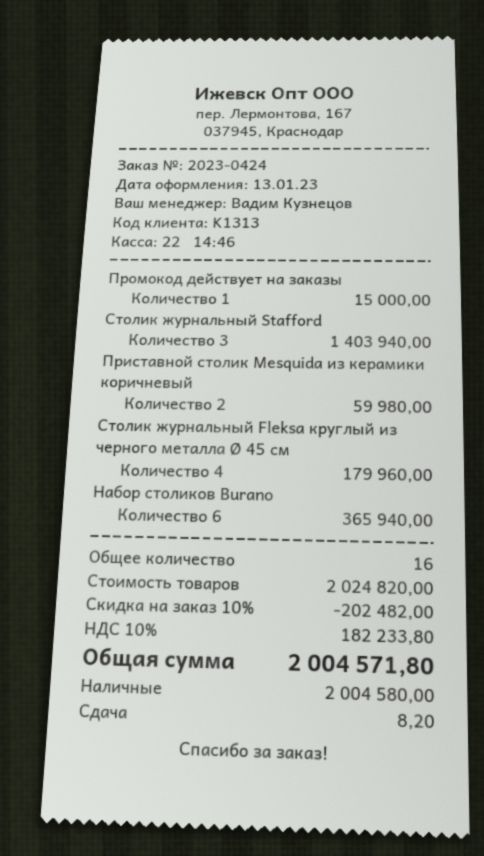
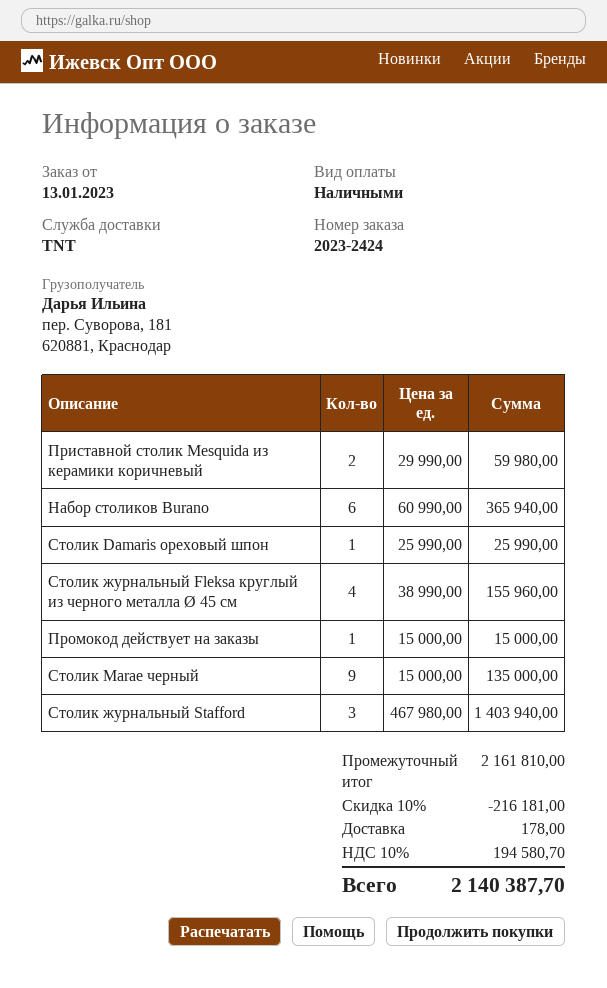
order number: 2023-0424 -> 2023-2424
Столик журнальный Fleksa круглый из черного металла Ø 45 см: 4 for 179960.00 -> 4 for 155960.00
Столик Damaris ореховый шпон: none -> 1 for 25990.00
Столик Marae черный: none -> 9 for 135000.00
subtotal: 2024820.00 -> 2161810.00
discount: 10% = 202482.00 -> 10% = 216181.00
shipping: none -> 178.00
tax: 10% = 182233.80 -> 10% = 194580.70
total: 2004571.80 -> 2140387.70

